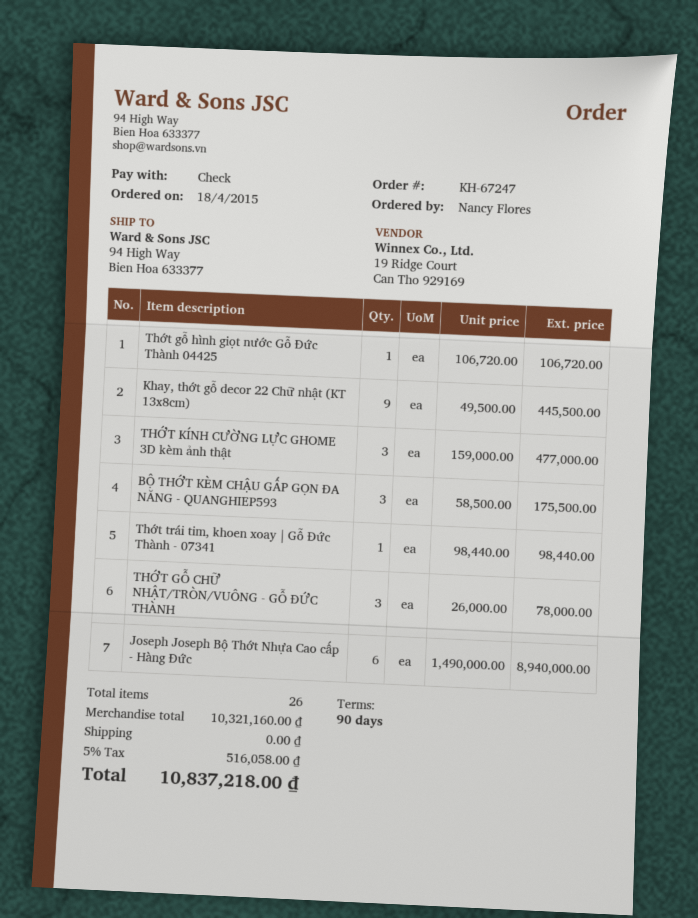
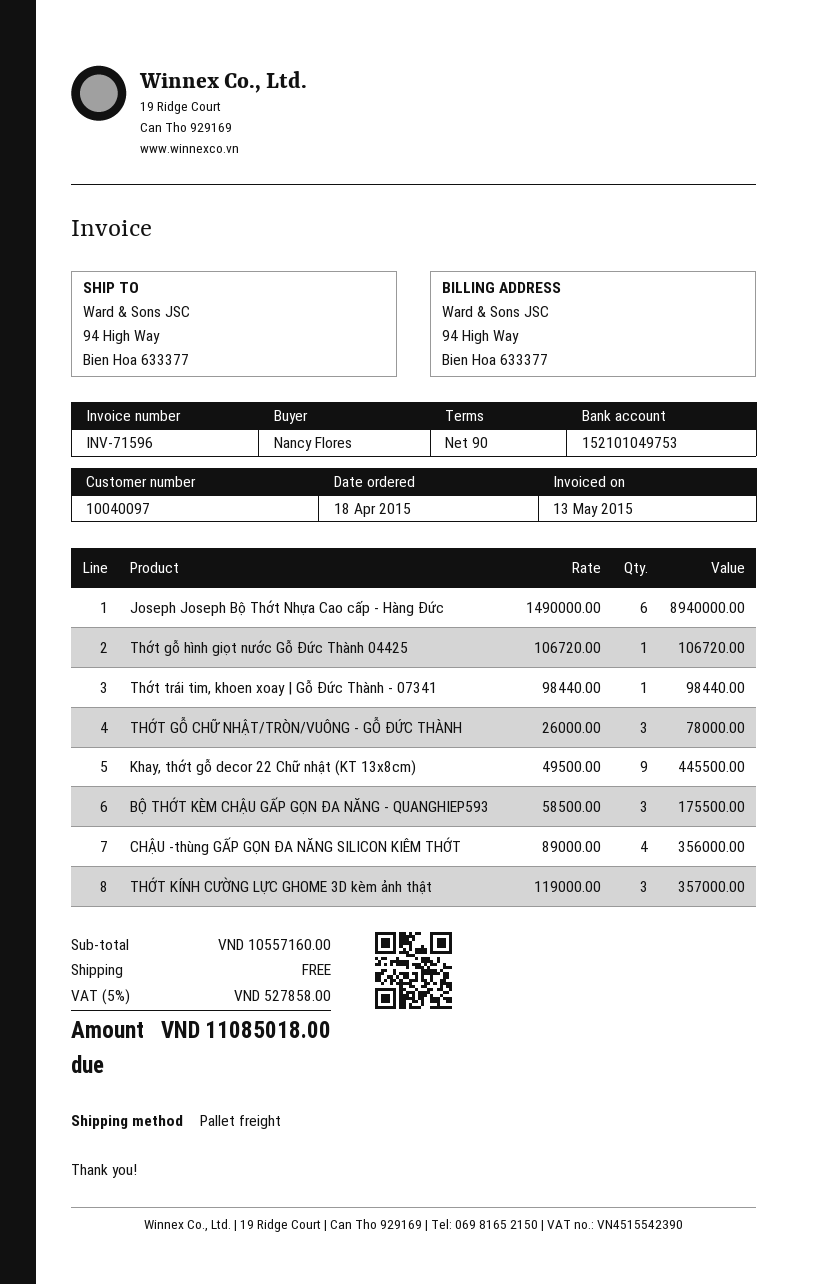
THỚT KÍNH CƯỜNG LỰC GHOME 3D kèm ảnh thật: 3 x 159000.00 = 477000.00 -> 3 x 119000.00 = 357000.00
CHẬU -thùng GẤP GỌN ĐA NĂNG SILICON KIÊM THỚT: none -> 4 x 89000.00 = 356000.00
subtotal: 10321160.00 -> 10557160.00
tax: 5% = 516058.00 -> 5% = 527858.00
total: 10837218.00 -> 11085018.00

